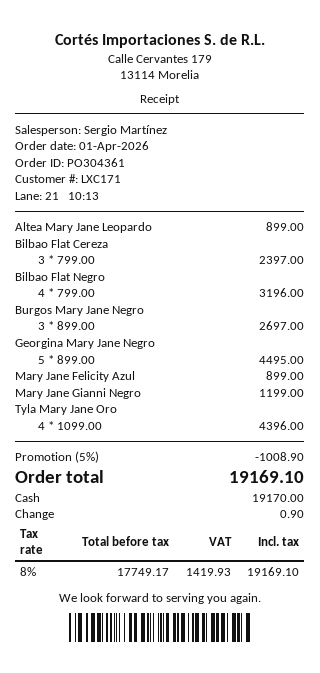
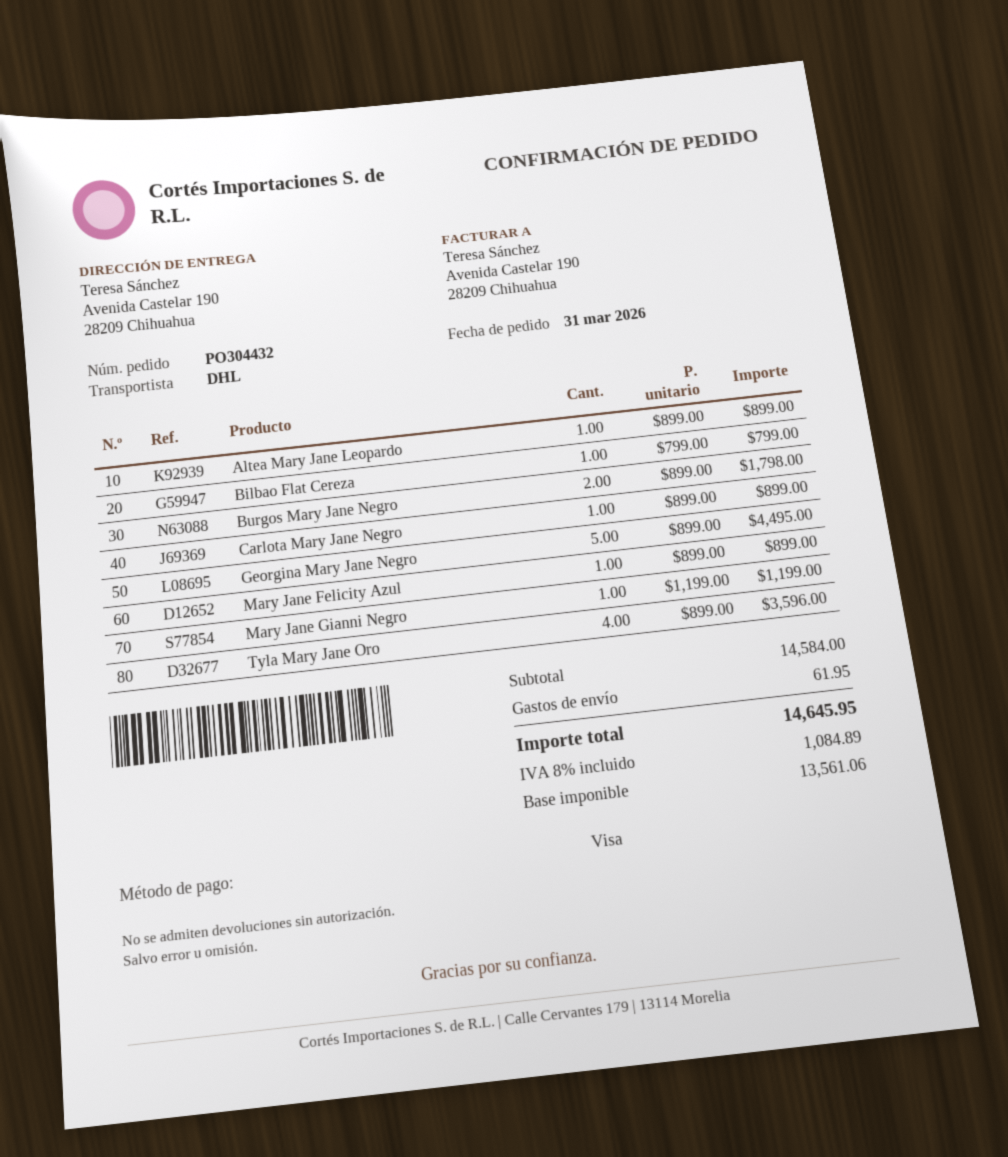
order number: PO304361 -> PO304432
order date: 2026-04-01 -> 2026-03-31
payment method: cash -> Visa
Bilbao Flat Cereza: 3 x 799.00 = 2397.00 -> 1 x 799.00 = 799.00
Bilbao Flat Negro: 4 x 799.00 = 3196.00 -> none
Burgos Mary Jane Negro: 3 x 899.00 = 2697.00 -> 2 x 899.00 = 1798.00
Tyla Mary Jane Oro: 4 x 1099.00 = 4396.00 -> 4 x 899.00 = 3596.00
Carlota Mary Jane Negro: none -> 1 x 899.00 = 899.00
discount: 5% = 1008.90 -> none
shipping: none -> 61.95
net: 17749.17 -> 13561.06
tax: 8% = 1419.93 -> 8% = 1084.89
total: 19169.10 -> 14645.95

